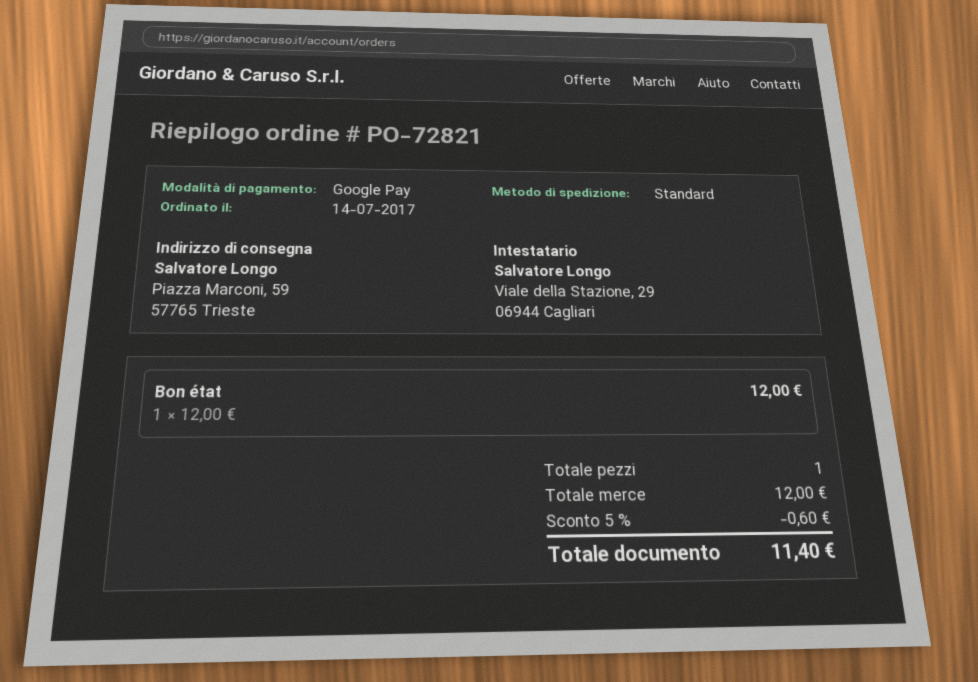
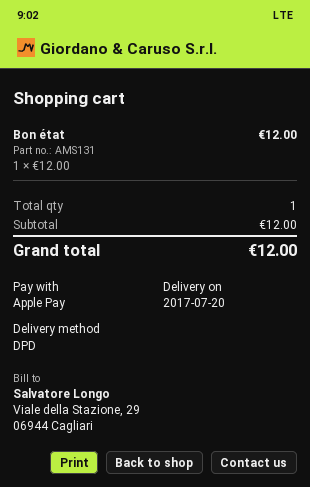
payment method: Google Pay -> Apple Pay
shipping method: standard -> DPD
discount: 5% = 0.60 -> none
total: 11.40 -> 12.00

